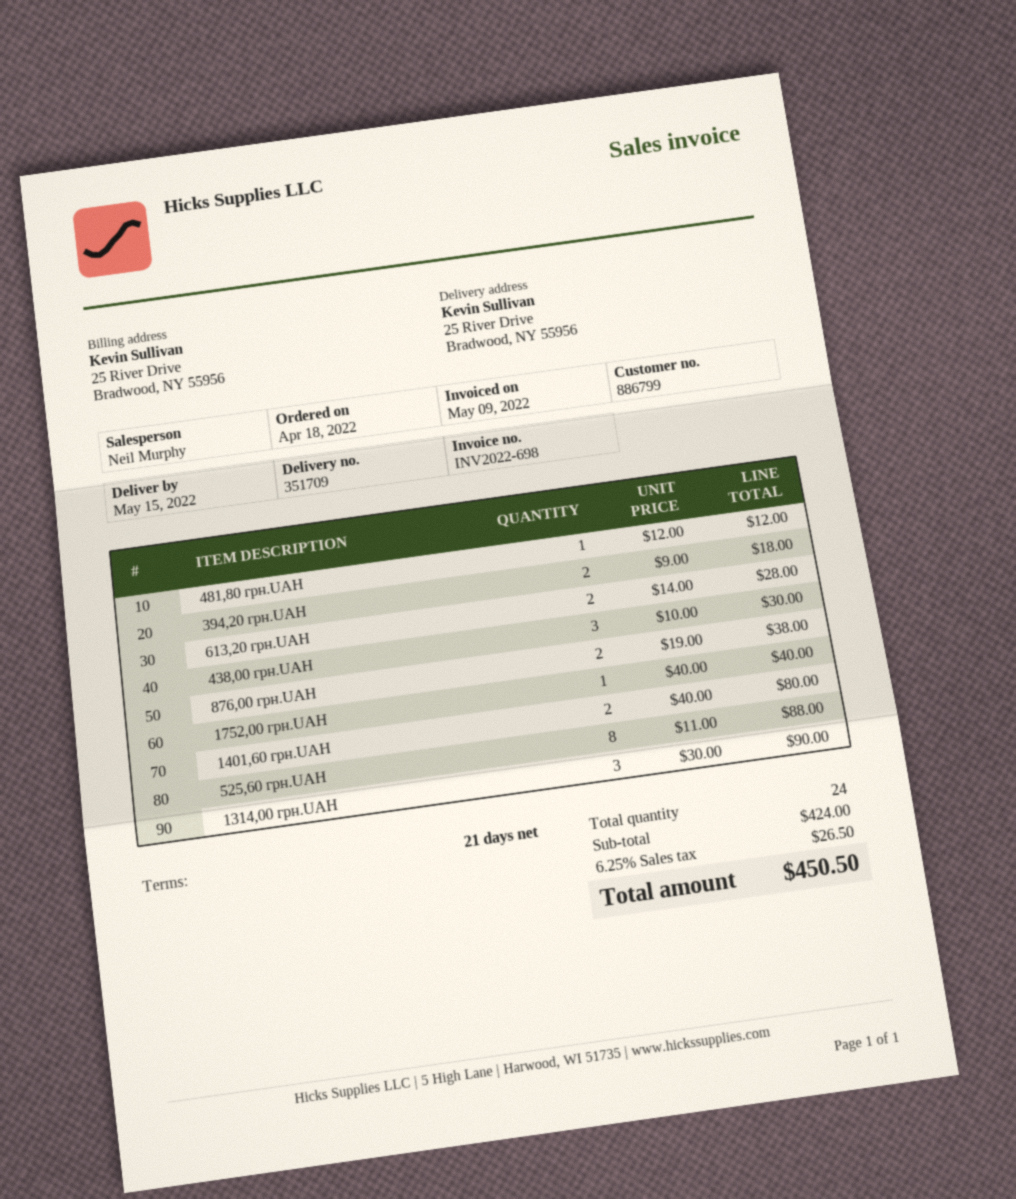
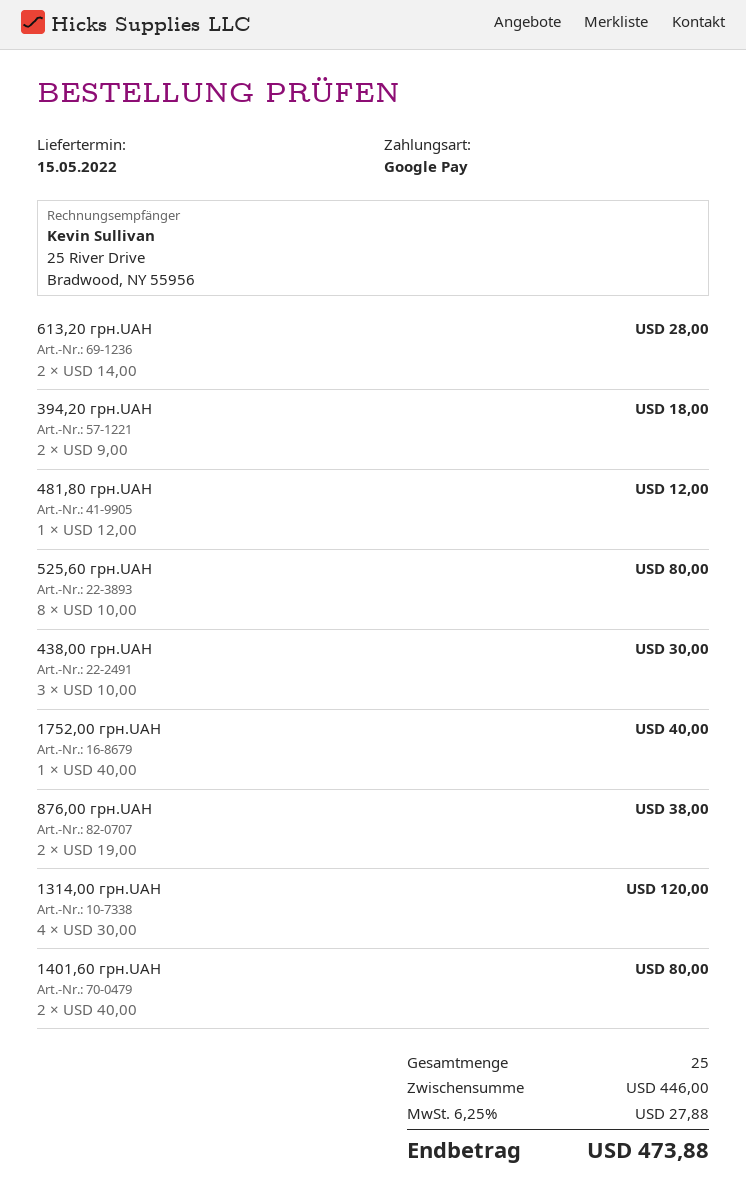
525,60 грн.UAH: 8 x 11.00 = 88.00 -> 8 x 10.00 = 80.00
1314,00 грн.UAH: 3 x 30.00 = 90.00 -> 4 x 30.00 = 120.00
total quantity: 24 -> 25
subtotal: 424.00 -> 446.00
tax: 6.25% = 26.50 -> 6.25% = 27.88
total: 450.50 -> 473.88

